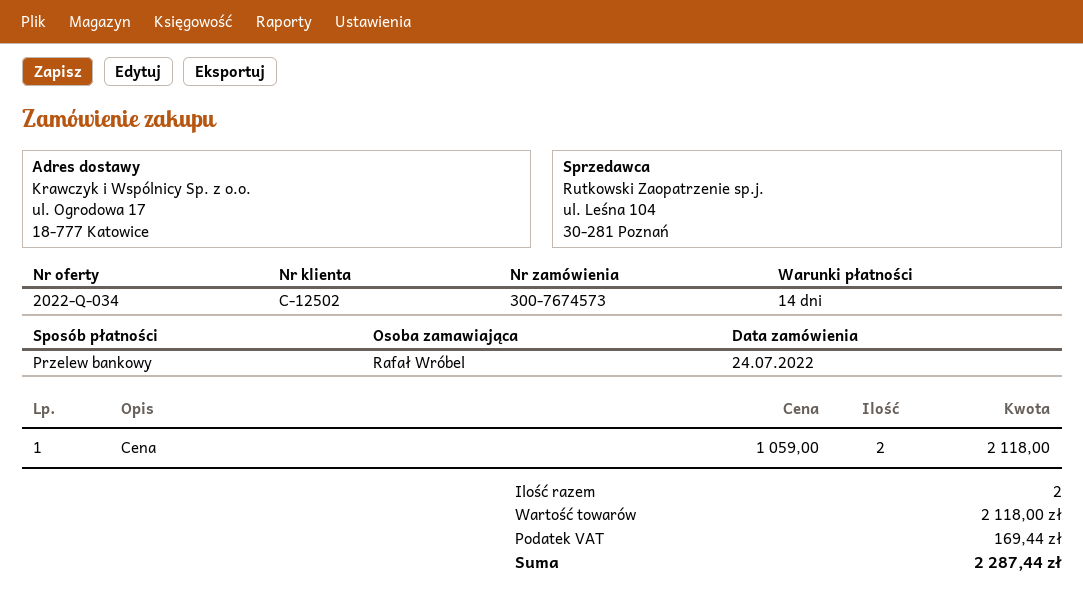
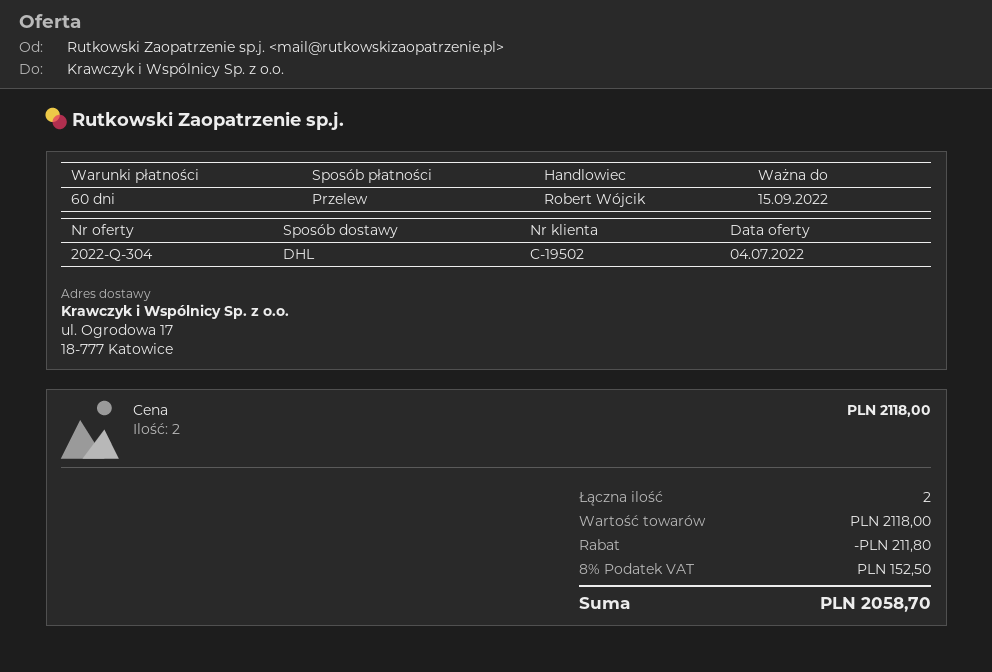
quote number: 2022-Q-034 -> 2022-Q-304
payment terms: 14 days -> 60 days
customer number: C-12502 -> C-19502
discount: none -> 211.80
tax: 169.44 -> 152.50
total: 2287.44 -> 2058.70

